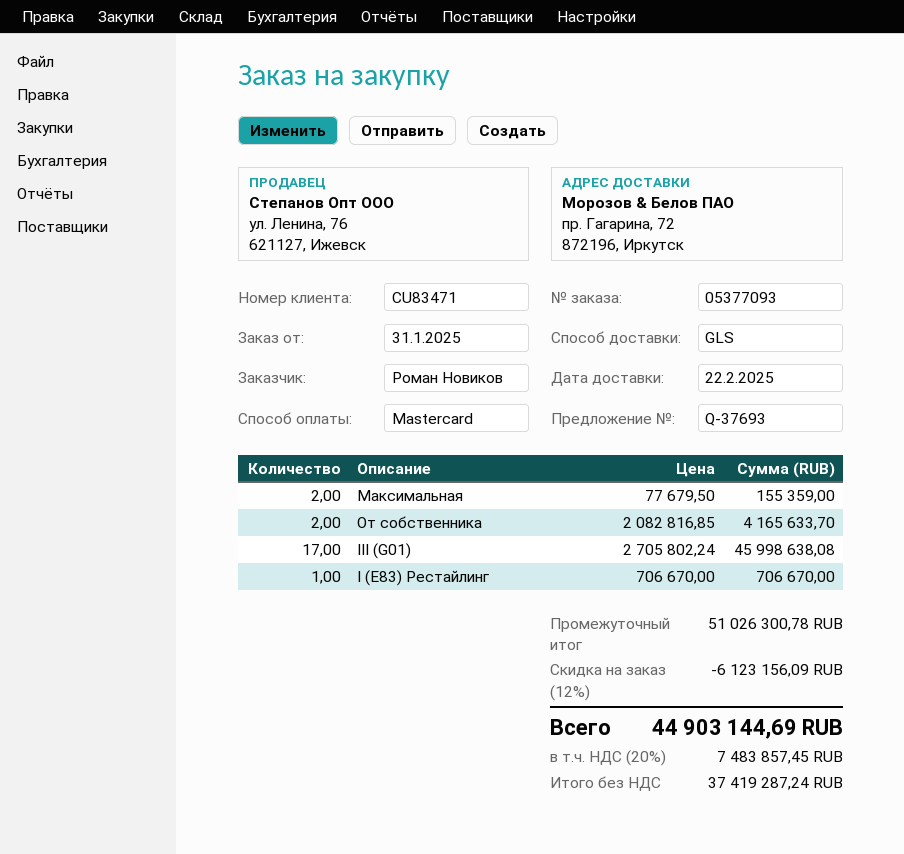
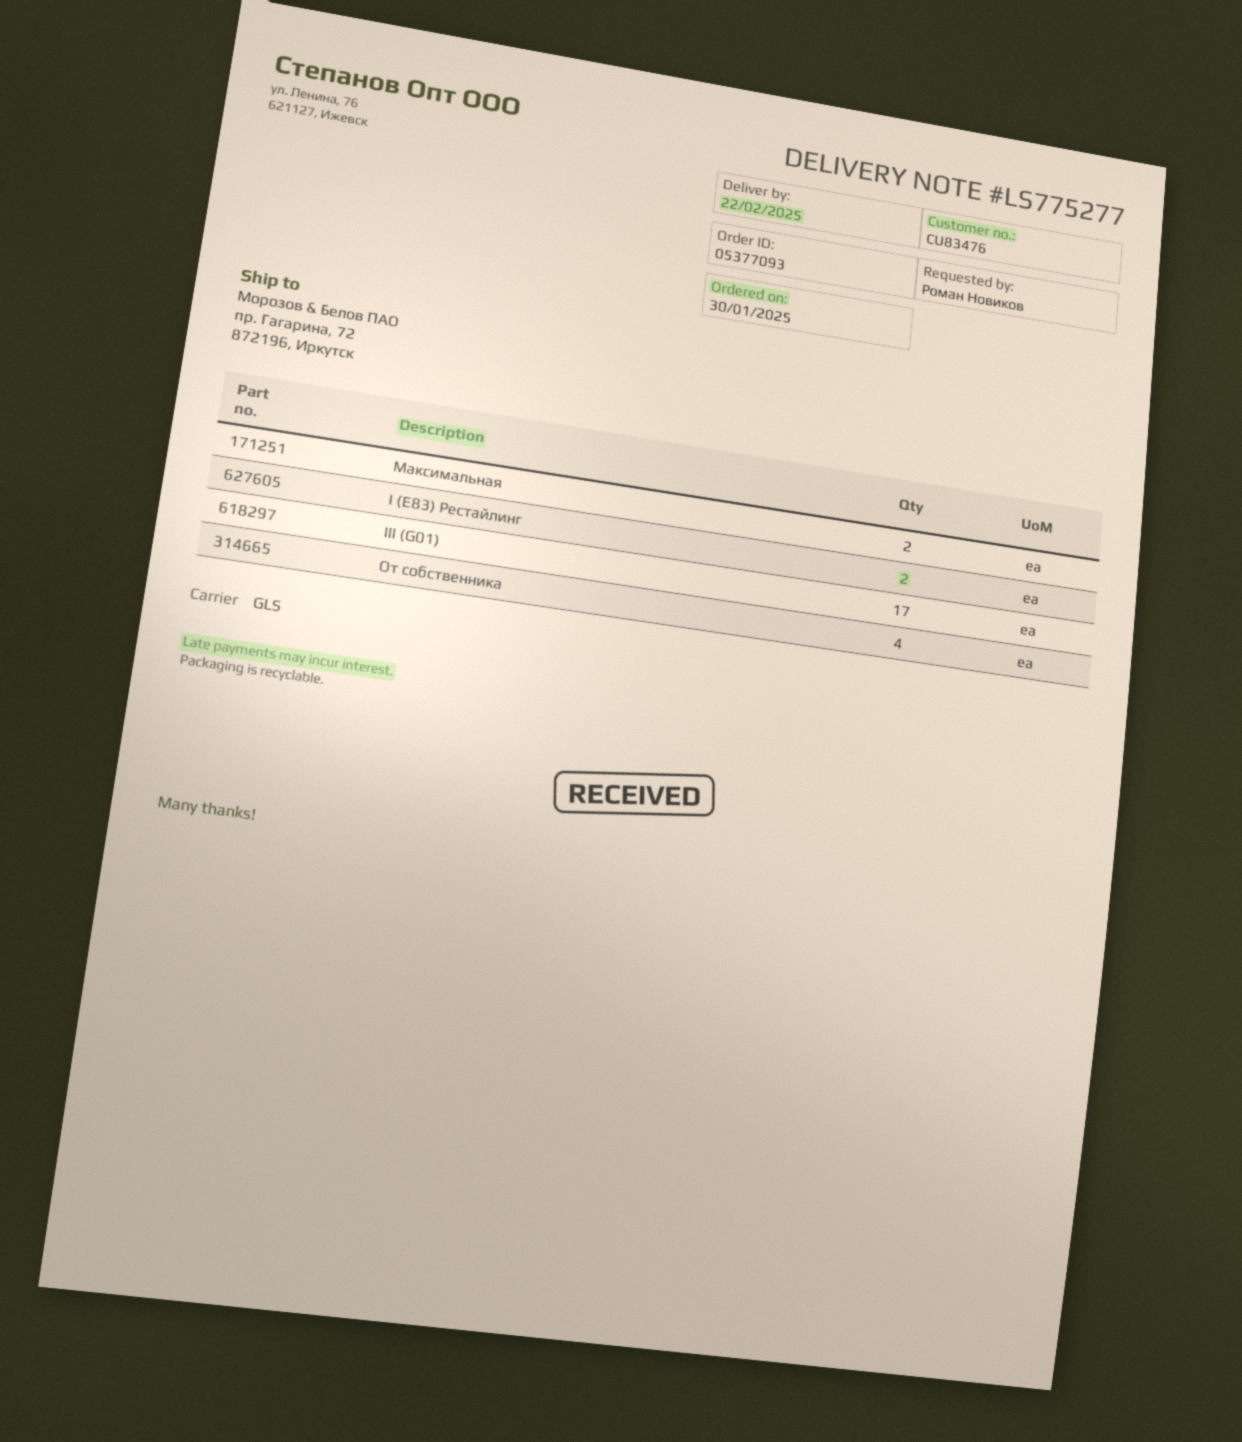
order date: 2025-01-31 -> 2025-01-30
customer number: CU83471 -> CU83476
От собственника: 2 -> 4
I (E83) Рестайлинг: 1 -> 2

